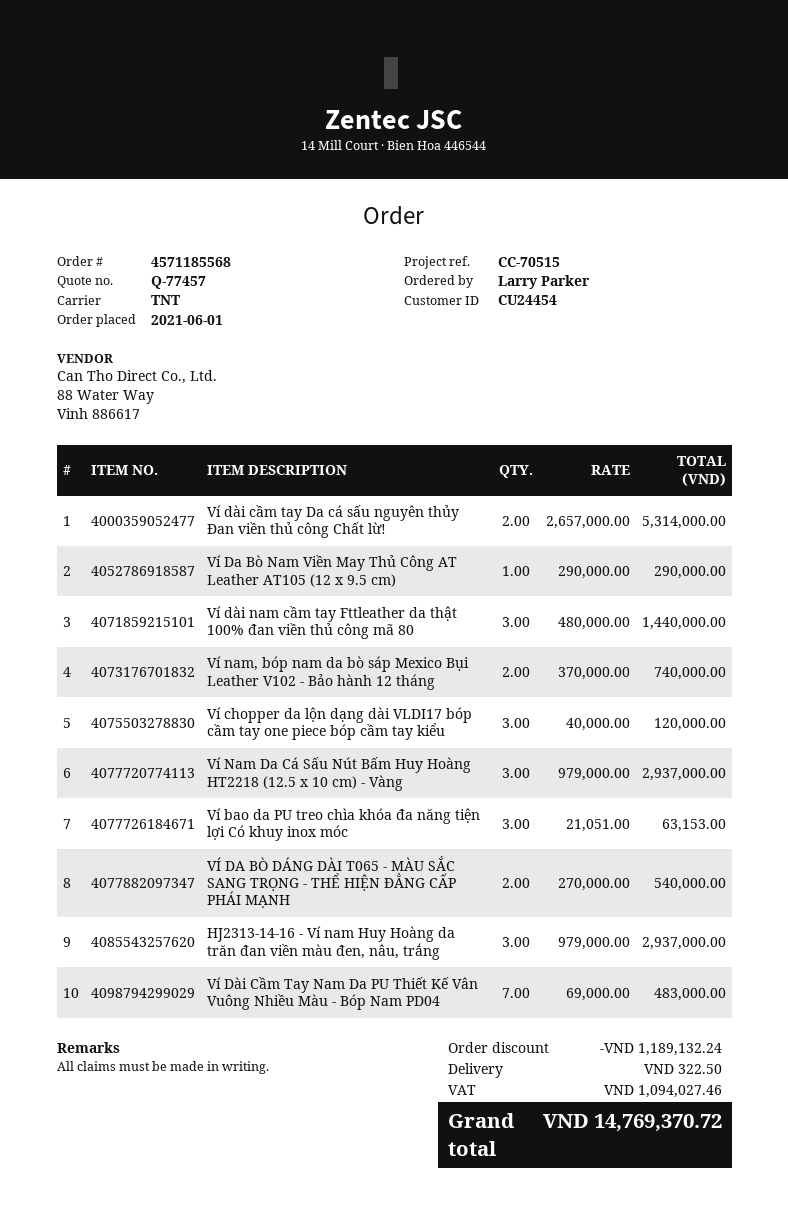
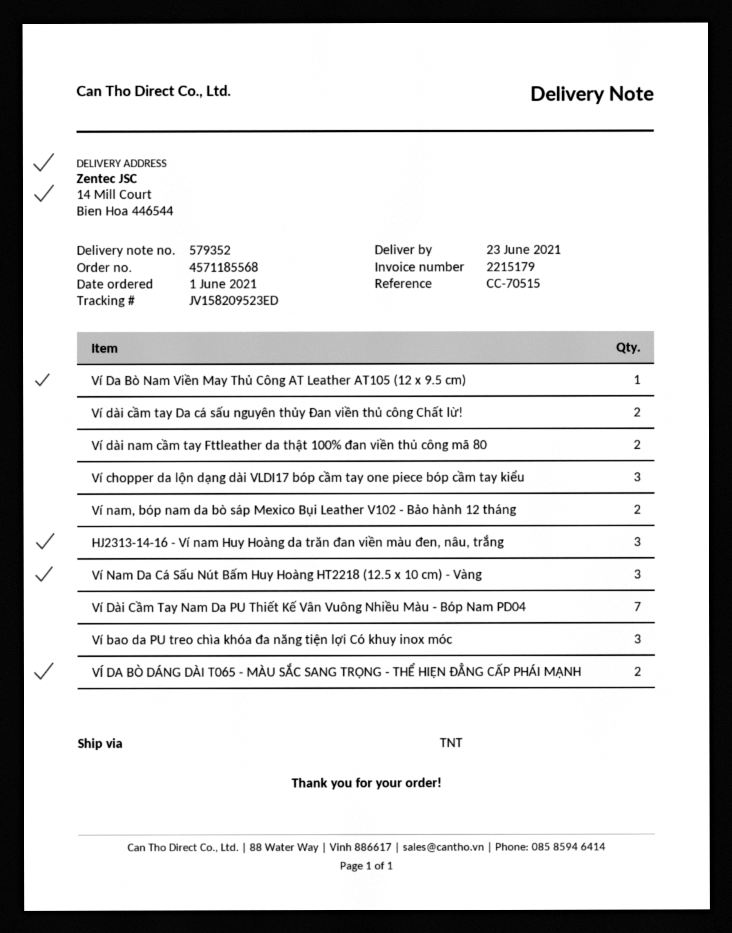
Ví dài nam cầm tay Fttleather da thật 100% đan viền thủ công mã 80: 3 -> 2

